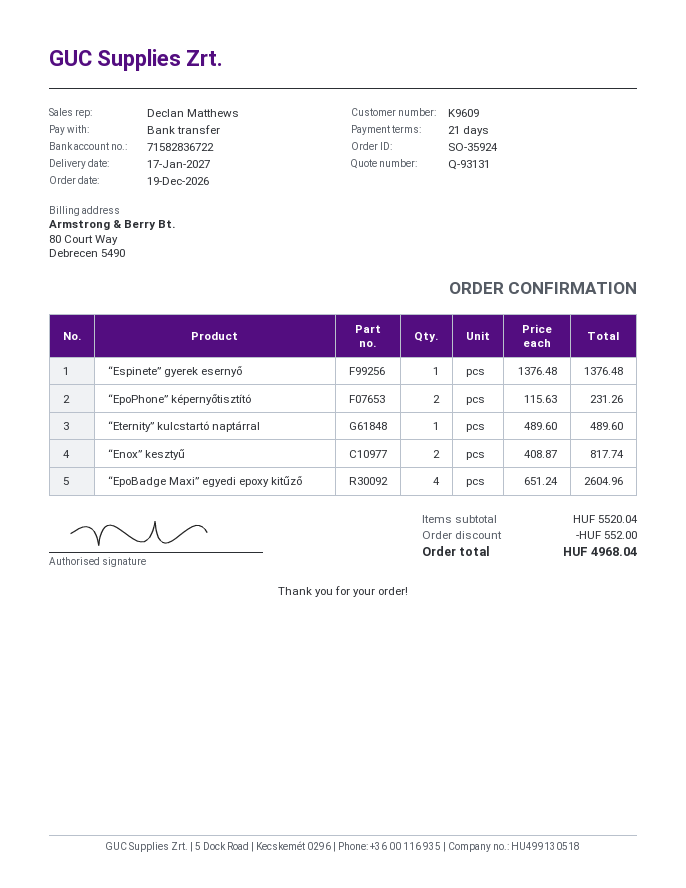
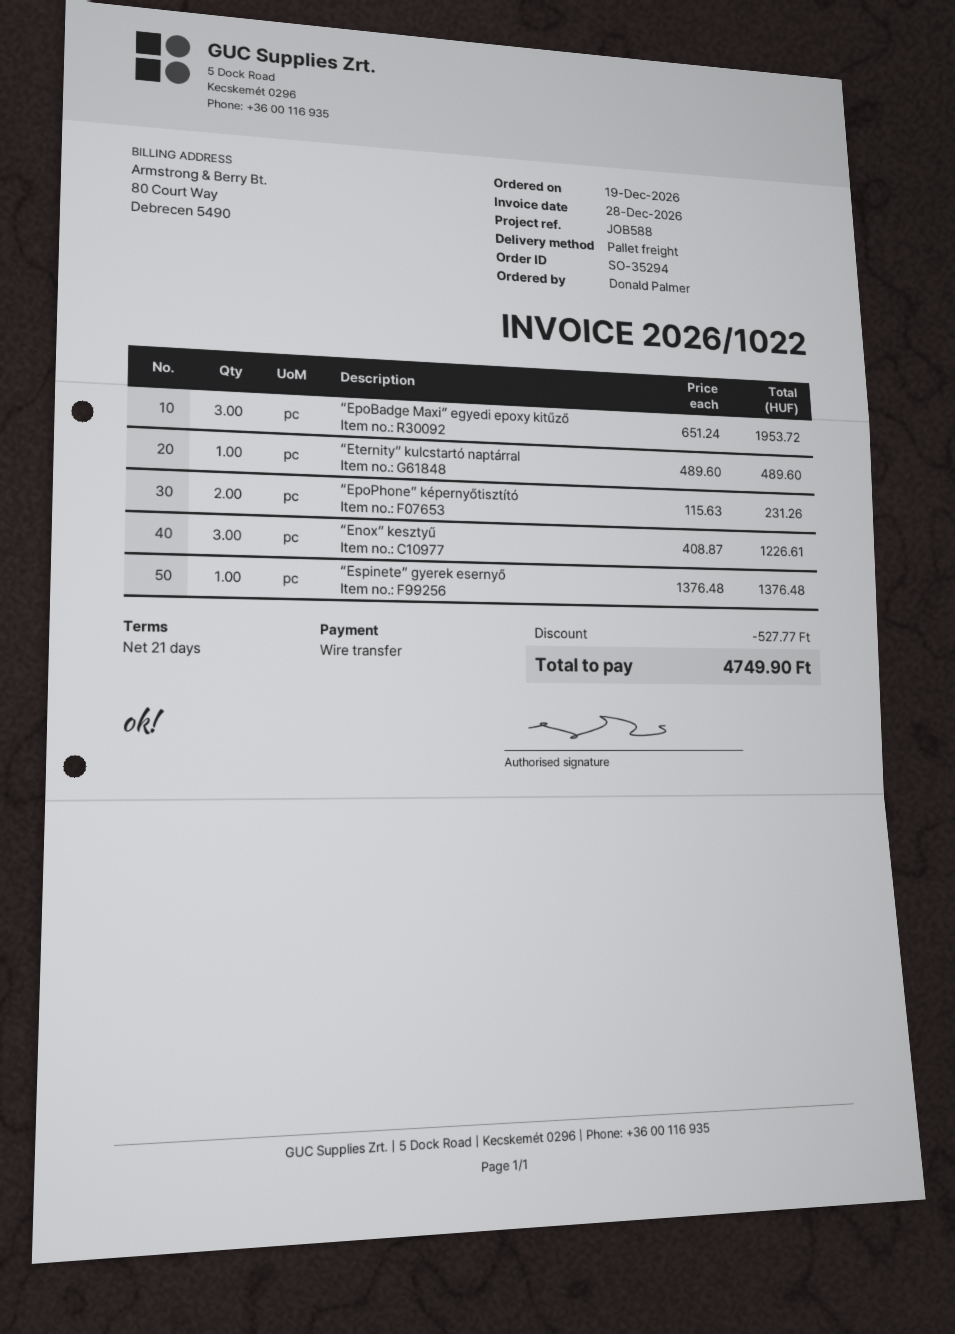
order number: SO-35924 -> SO-35294
“Enox” kesztyű: 2 x 408.87 = 817.74 -> 3 x 408.87 = 1226.61
“EpoBadge Maxi” egyedi epoxy kitűző: 4 x 651.24 = 2604.96 -> 3 x 651.24 = 1953.72
discount: 552.00 -> 527.77
total: 4968.04 -> 4749.90

